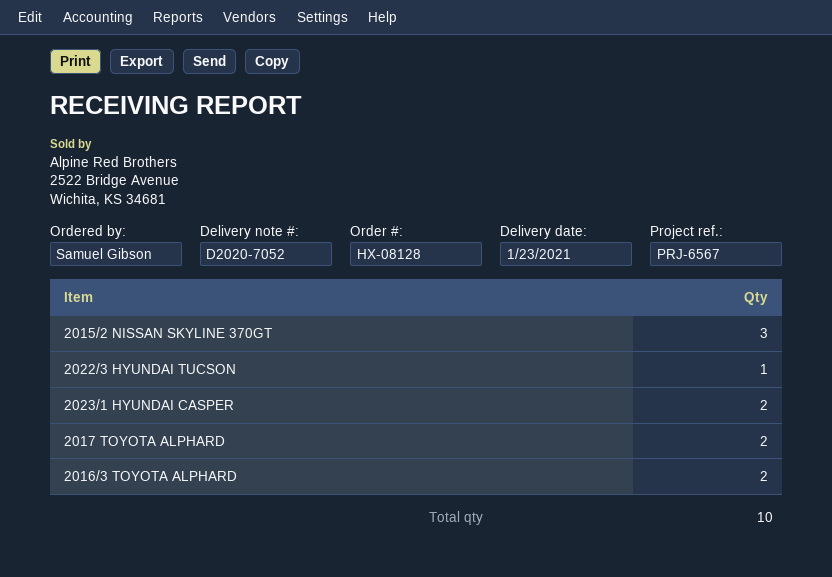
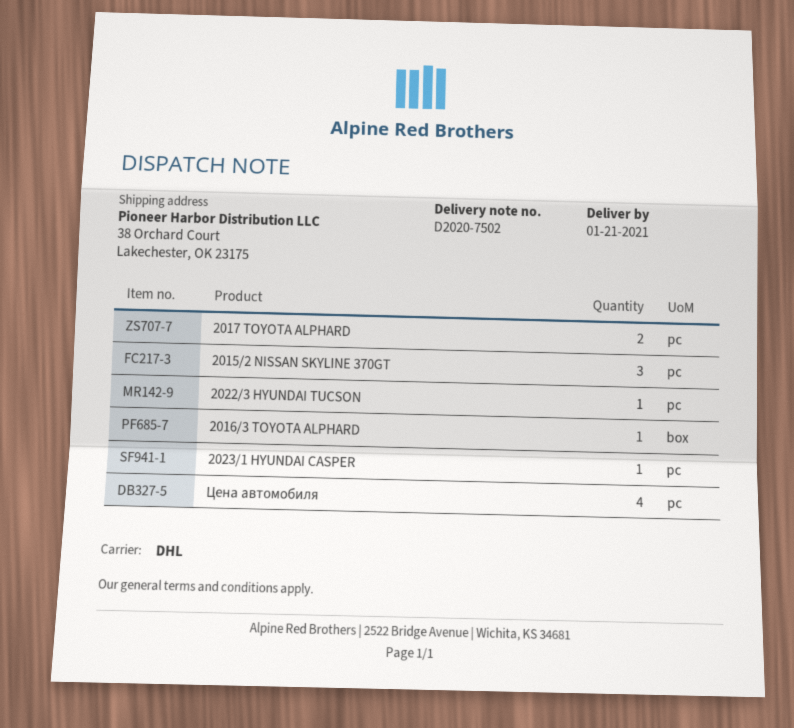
delivery note number: D2020-7052 -> D2020-7502
delivery date: 2021-01-23 -> 2021-01-21
2023/1 HYUNDAI CASPER: 2 -> 1
2016/3 TOYOTA ALPHARD: 2 -> 1
Цена автомобиля: none -> 4

